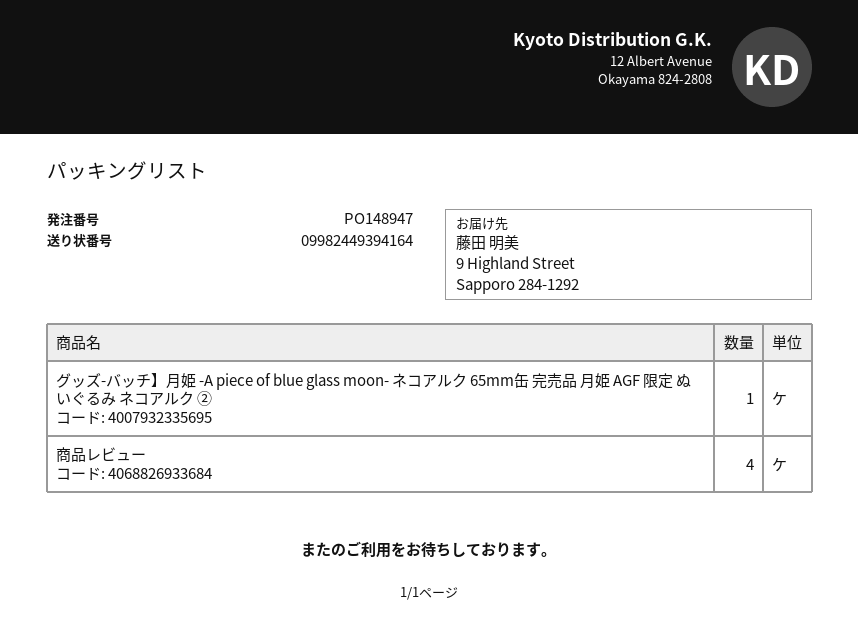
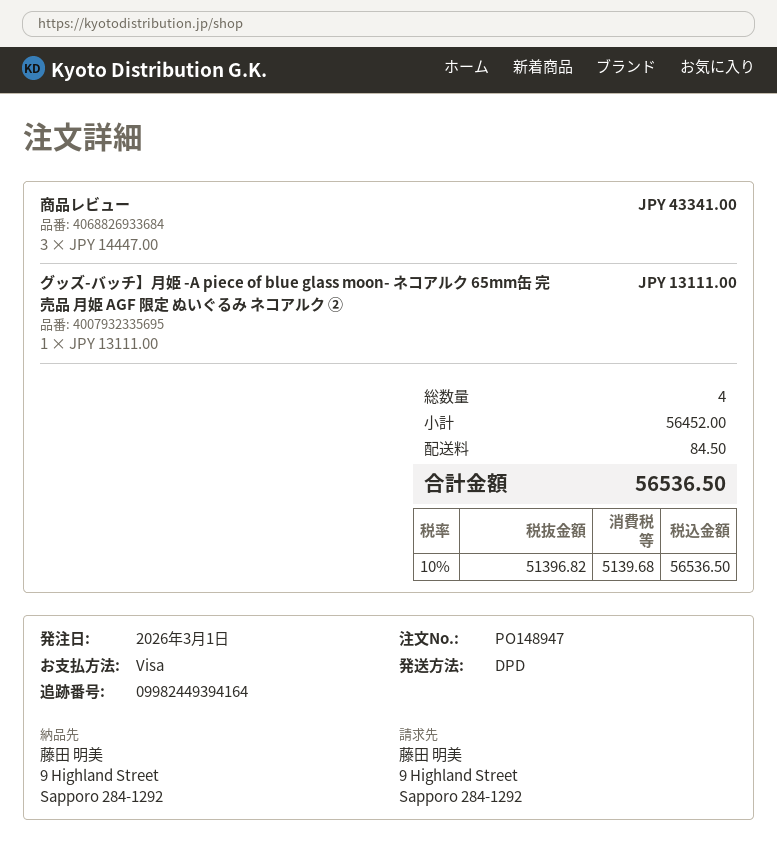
商品レビュー: 4 -> 3

